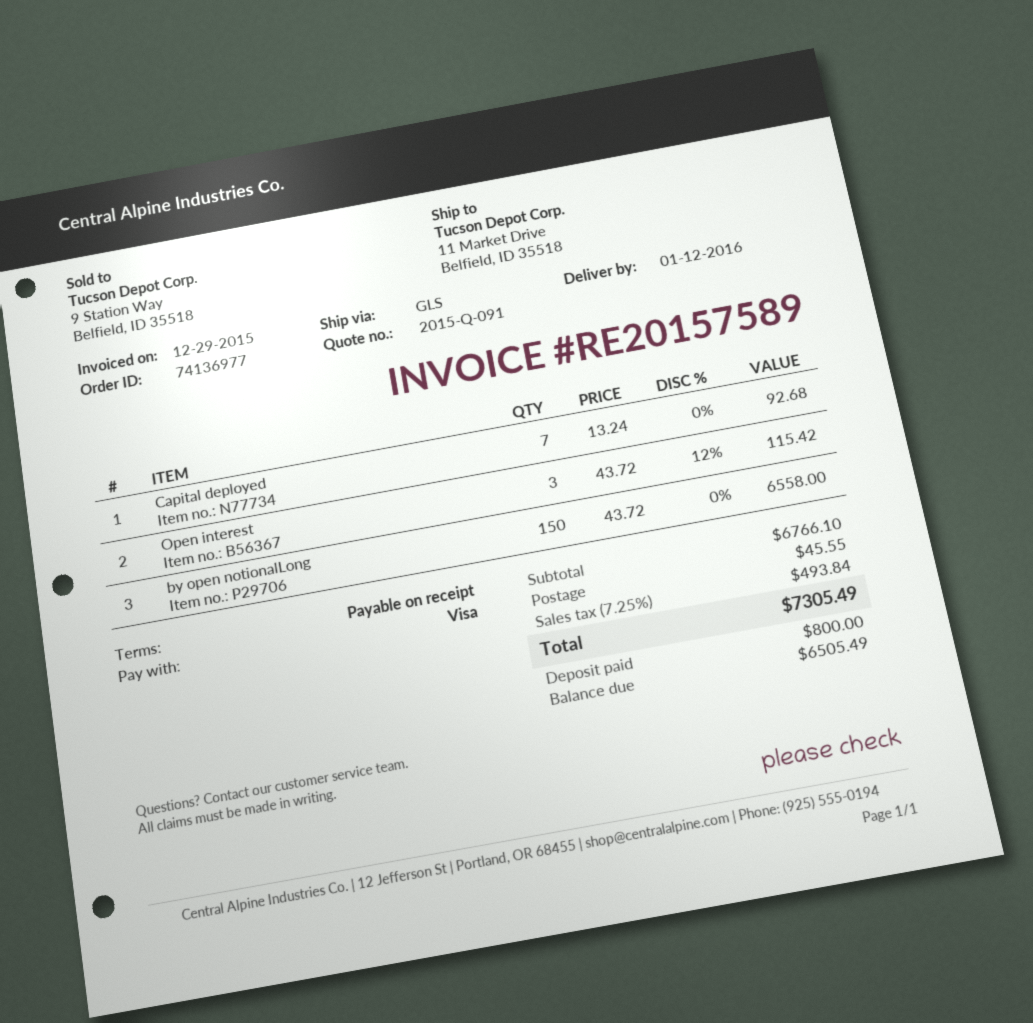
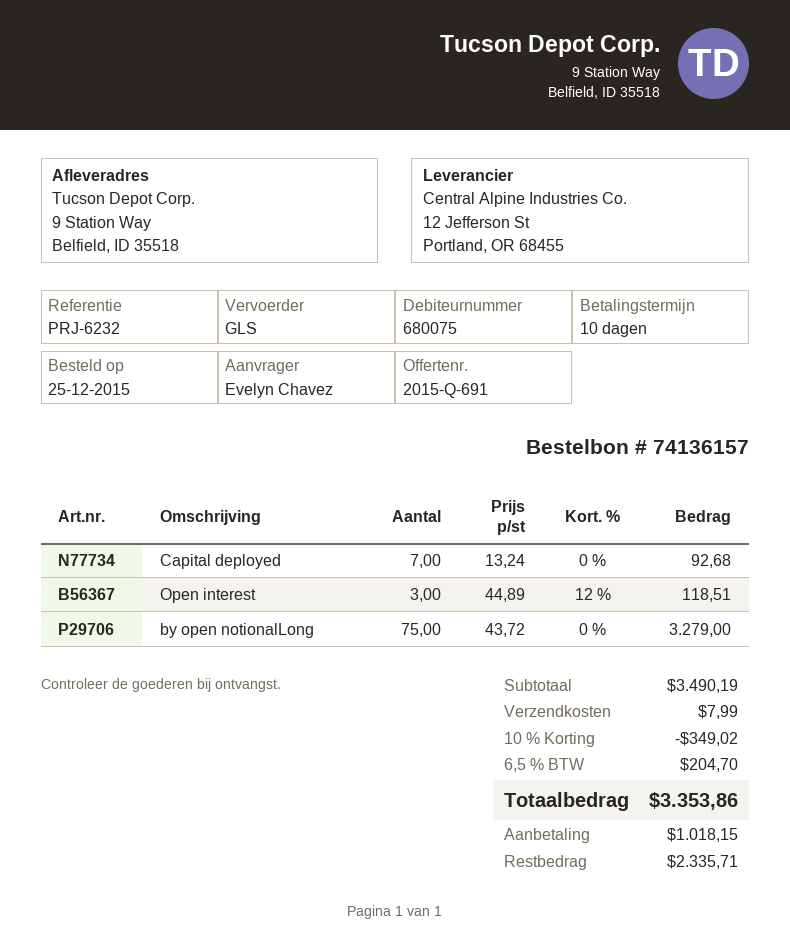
quote number: 2015-Q-091 -> 2015-Q-691
order number: 74136977 -> 74136157
payment terms: on receipt -> 10 days
ship to: 11 Market Drive, Belfield, ID 35518 -> 9 Station Way, Belfield, ID 35518
Open interest: 3 x 43.72 - 12% = 115.42 -> 3 x 44.89 - 12% = 118.51
by open notionalLong: 150 x 43.72 = 6558.00 -> 75 x 43.72 = 3279.00
subtotal: 6766.10 -> 3490.19
discount: none -> 10% = 349.02
shipping: 45.55 -> 7.99
tax: 7.25% = 493.84 -> 6.5% = 204.70
total: 7305.49 -> 3353.86
deposit: 800.00 -> 1018.15
balance: 6505.49 -> 2335.71

